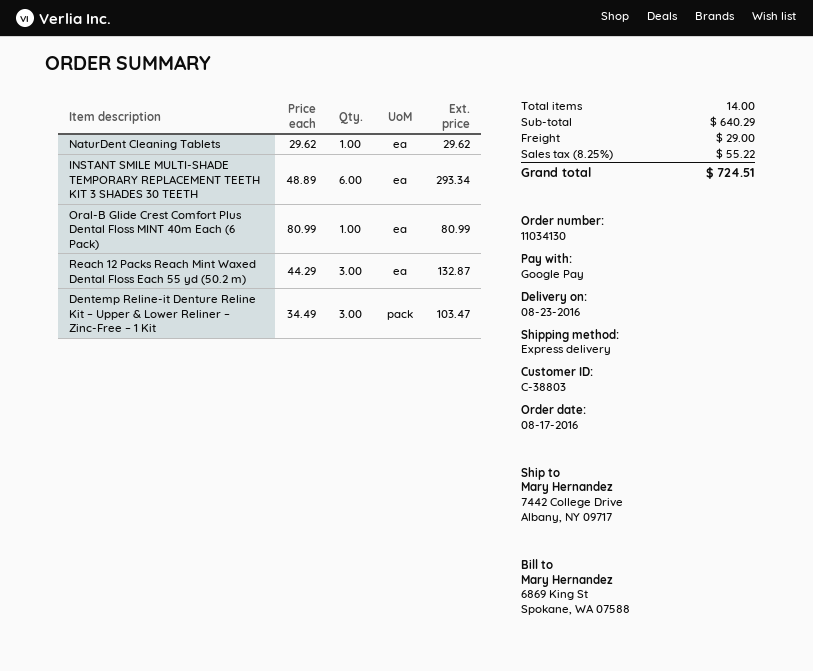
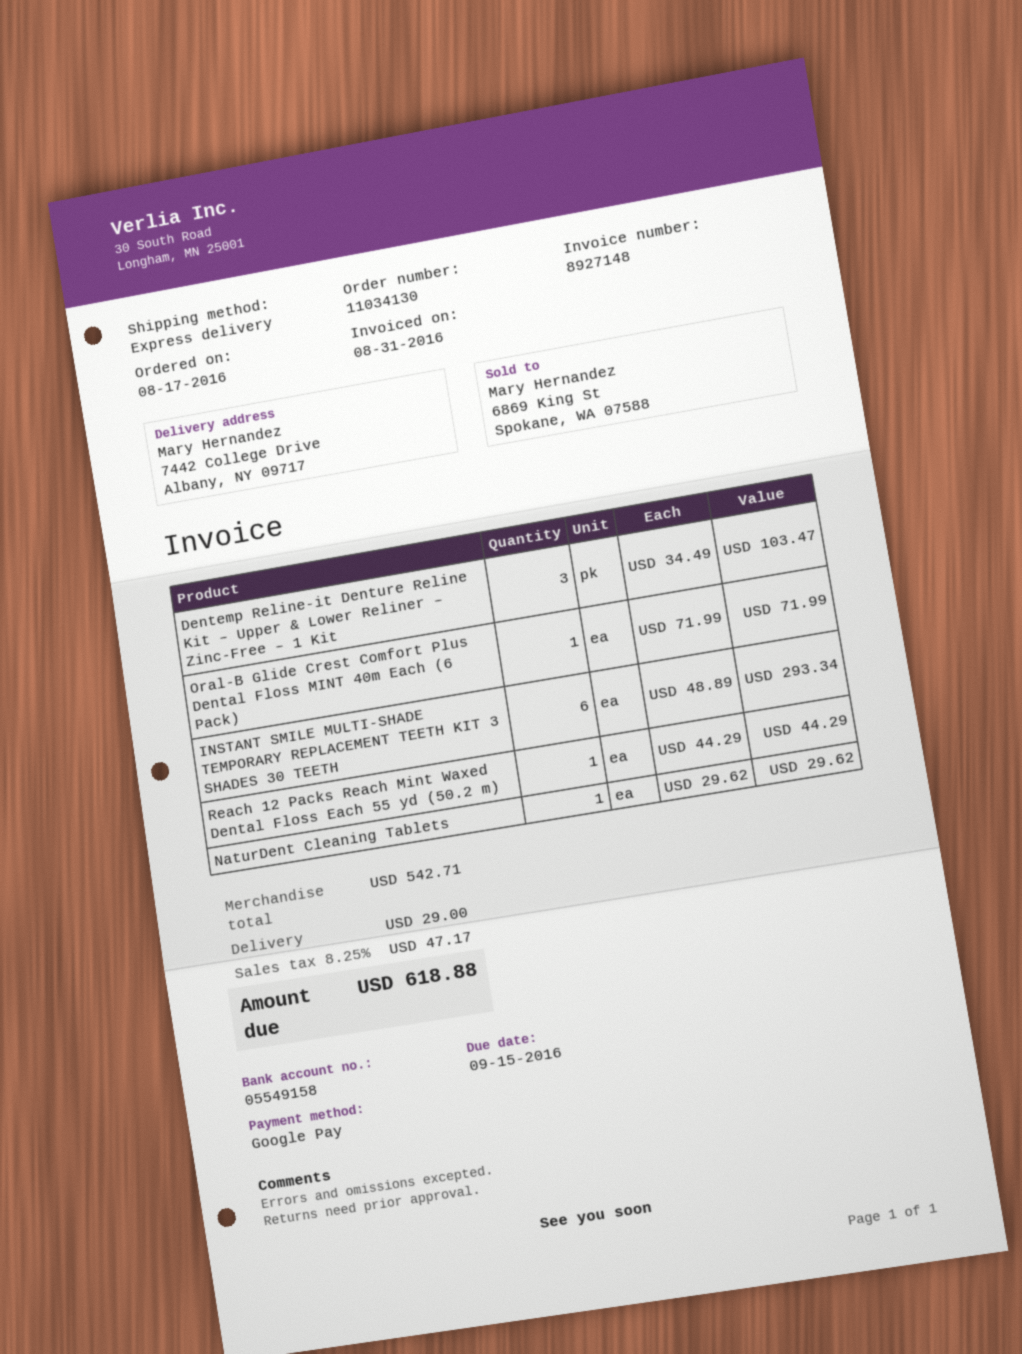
Oral-B Glide Crest Comfort Plus Dental Floss MINT 40m Each (6 Pack): 1 x 80.99 = 80.99 -> 1 x 71.99 = 71.99
Reach 12 Packs Reach Mint Waxed Dental Floss Each 55 yd (50.2 m): 3 x 44.29 = 132.87 -> 1 x 44.29 = 44.29
subtotal: 640.29 -> 542.71
tax: 8.25% = 55.22 -> 8.25% = 47.17
total: 724.51 -> 618.88

